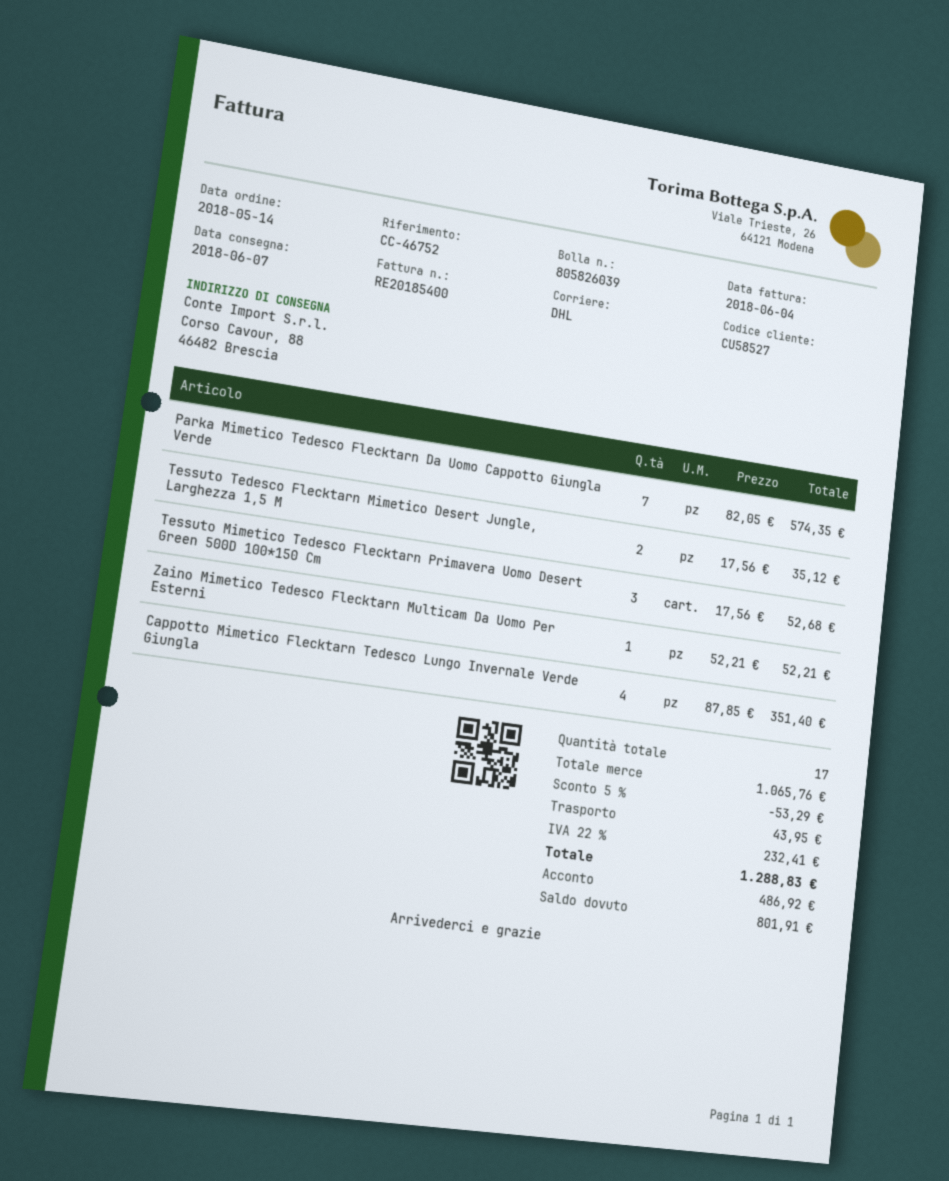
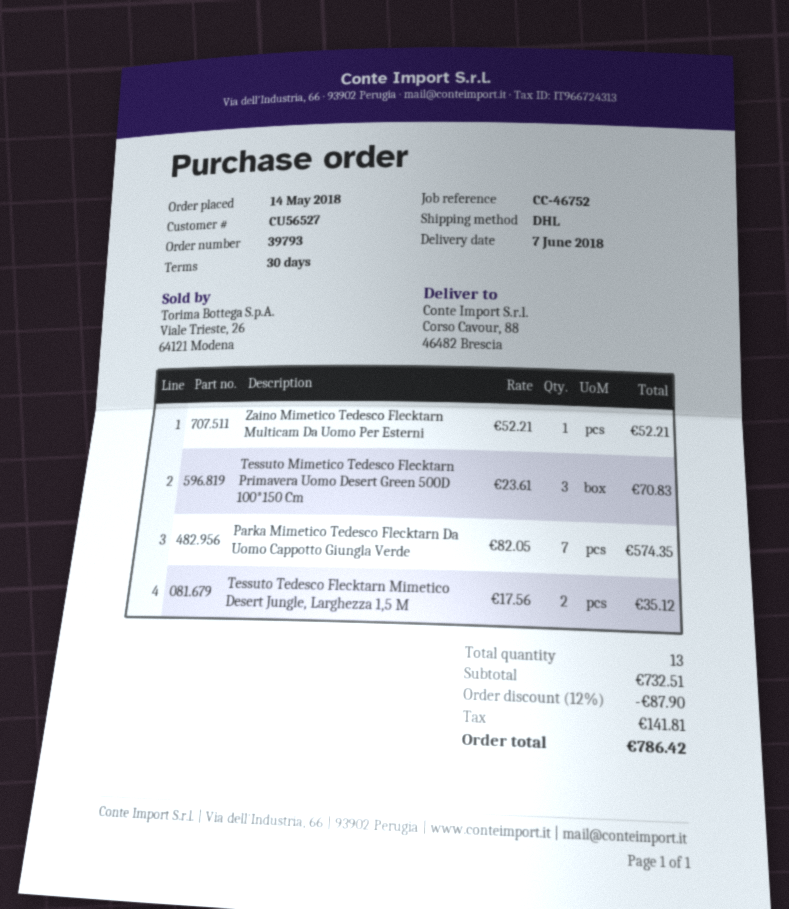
customer number: CU58527 -> CU56527
Tessuto Mimetico Tedesco Flecktarn Primavera Uomo Desert Green 500D 100*150 Cm: 3 x 17.56 = 52.68 -> 3 x 23.61 = 70.83
Cappotto Mimetico Flecktarn Tedesco Lungo Invernale Verde Giungla: 4 x 87.85 = 351.40 -> none
total quantity: 17 -> 13
subtotal: 1065.76 -> 732.51
discount: 5% = 53.29 -> 12% = 87.90
shipping: 43.95 -> none
tax: 232.41 -> 141.81
total: 1288.83 -> 786.42

